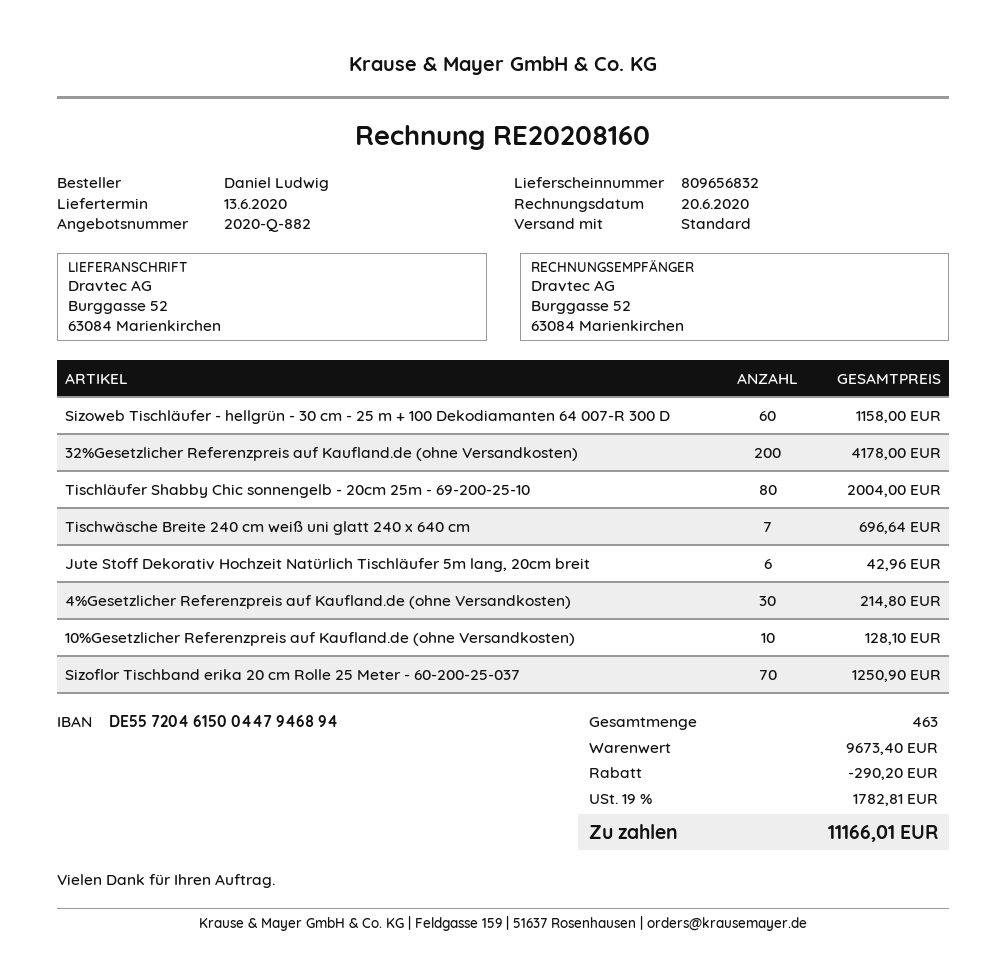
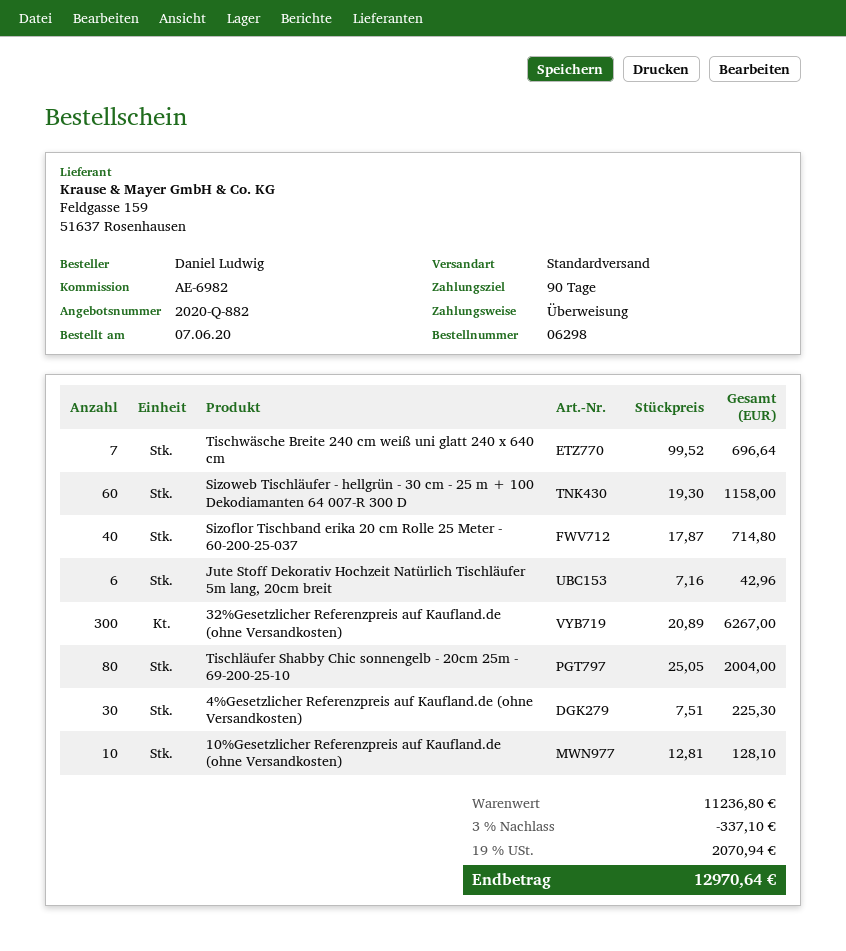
32%Gesetzlicher Referenzpreis auf Kaufland.de (ohne Versandkosten): 200 for 4178.00 -> 300 for 6267.00
4%Gesetzlicher Referenzpreis auf Kaufland.de (ohne Versandkosten): 30 for 214.80 -> 30 for 225.30
Sizoflor Tischband erika 20 cm Rolle 25 Meter - 60-200-25-037: 70 for 1250.90 -> 40 for 714.80
subtotal: 9673.40 -> 11236.80
discount: 290.20 -> 337.10
tax: 19% = 1782.81 -> 19% = 2070.94
total: 11166.01 -> 12970.64

